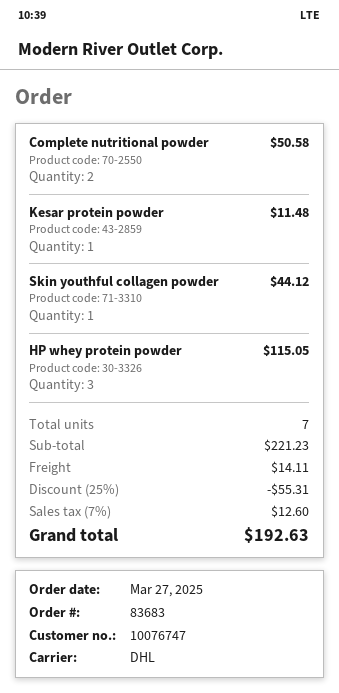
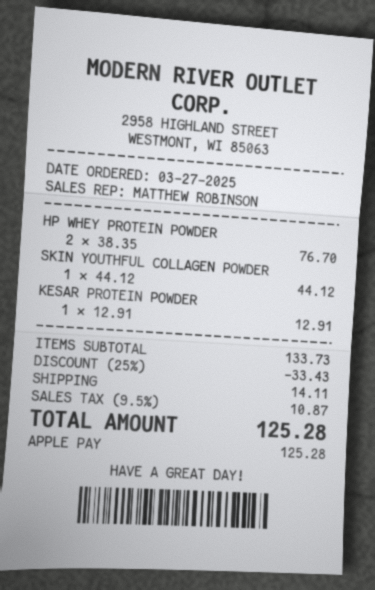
Complete nutritional powder: 2 for 50.58 -> none
Kesar protein powder: 1 for 11.48 -> 1 for 12.91
HP whey protein powder: 3 for 115.05 -> 2 for 76.70
subtotal: 221.23 -> 133.73
discount: 25% = 55.31 -> 25% = 33.43
tax: 7% = 12.60 -> 9.5% = 10.87
total: 192.63 -> 125.28

